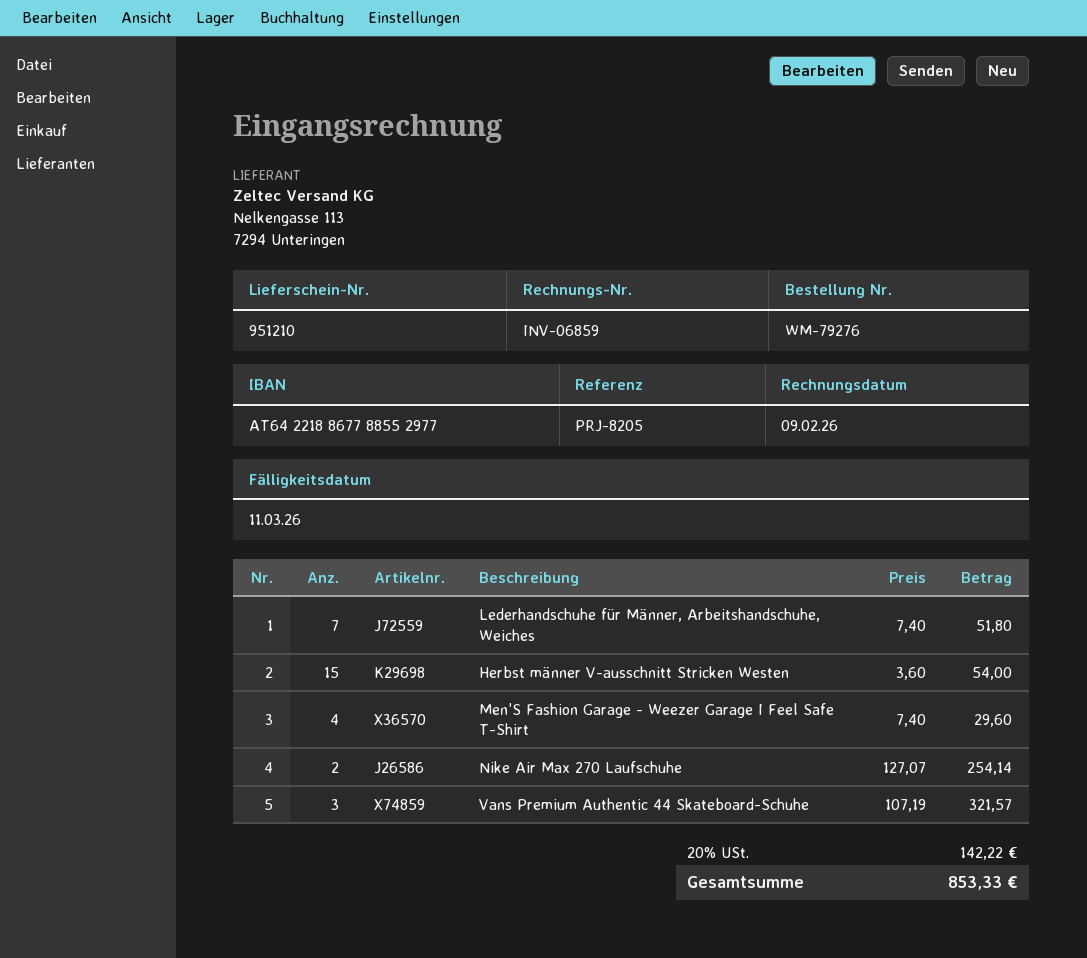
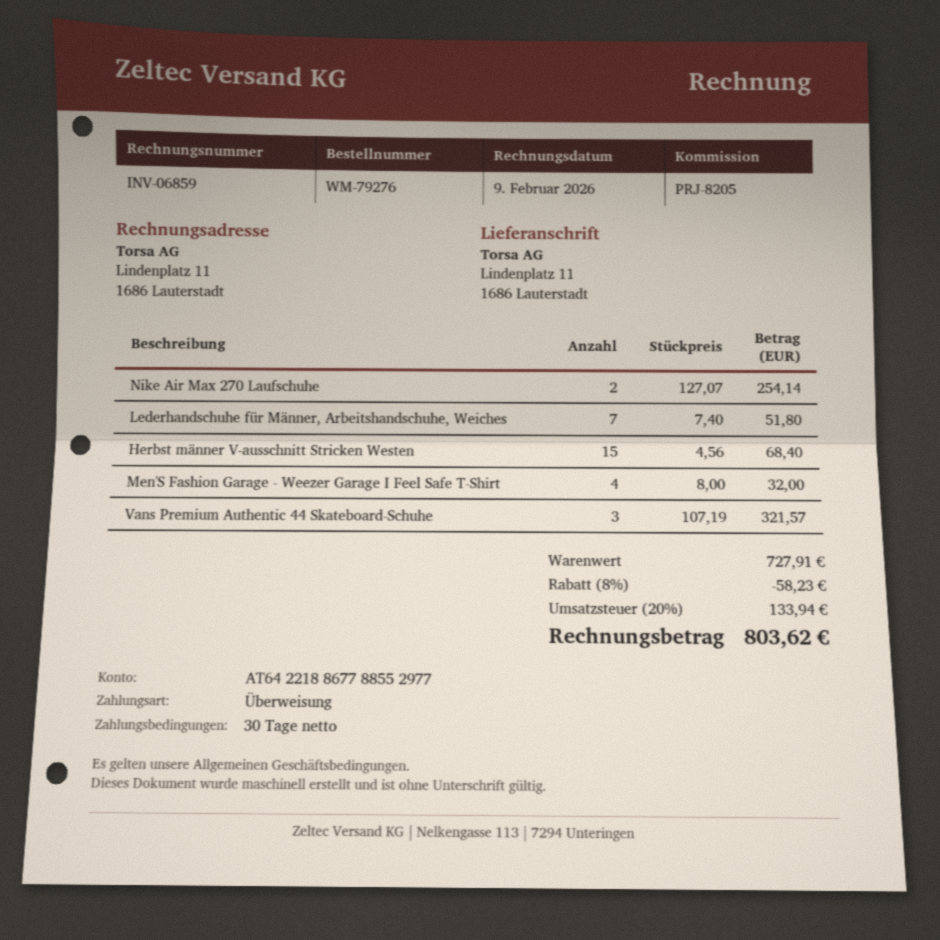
Herbst männer V-ausschnitt Stricken Westen: 15 x 3.60 = 54.00 -> 15 x 4.56 = 68.40
Men'S Fashion Garage - Weezer Garage I Feel Safe T-Shirt: 4 x 7.40 = 29.60 -> 4 x 8.00 = 32.00
discount: none -> 8% = 58.23
tax: 20% = 142.22 -> 20% = 133.94
total: 853.33 -> 803.62

